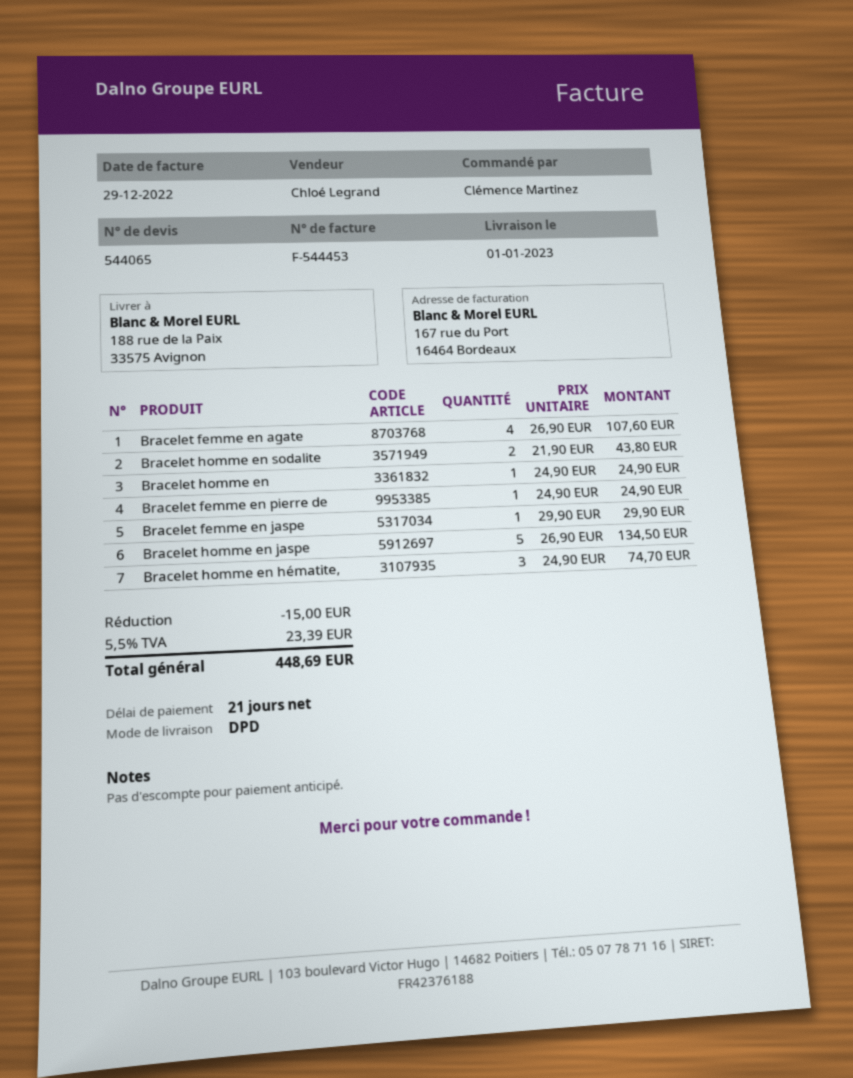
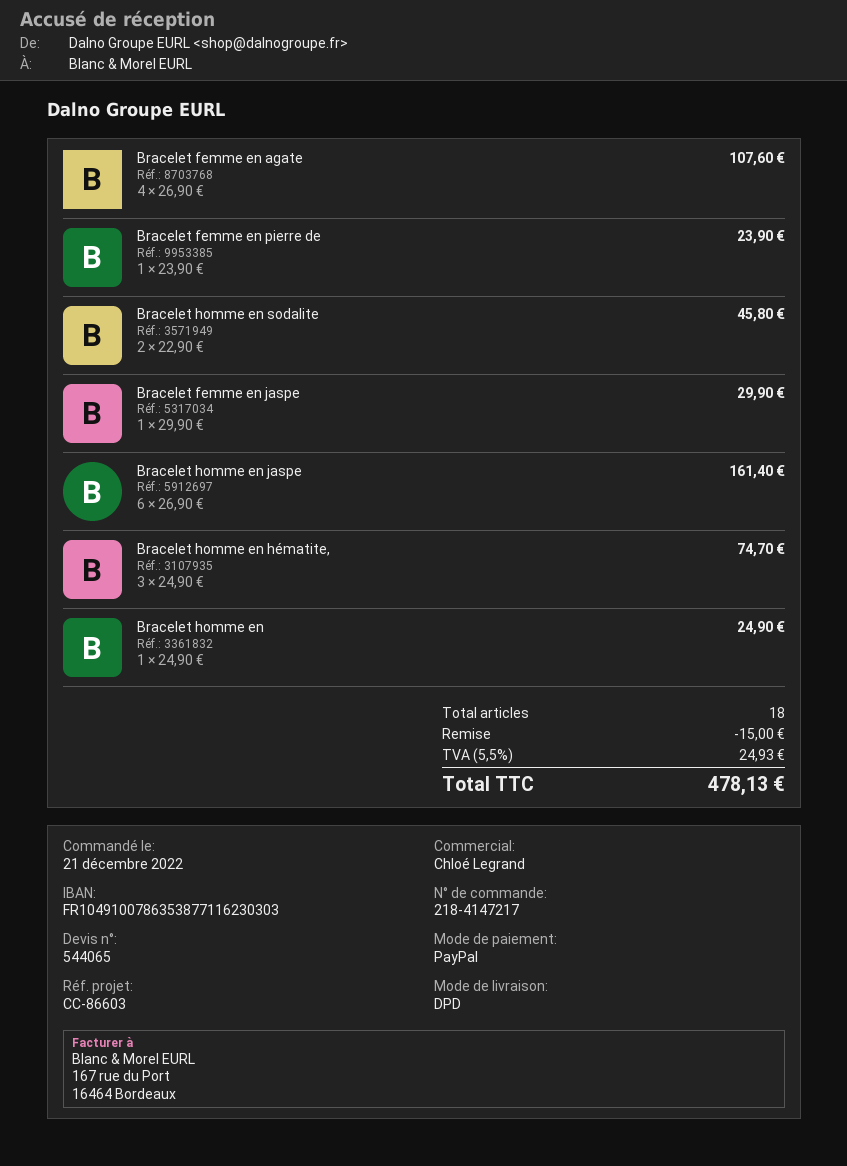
Bracelet homme en sodalite: 2 x 21.90 = 43.80 -> 2 x 22.90 = 45.80
Bracelet femme en pierre de: 1 x 24.90 = 24.90 -> 1 x 23.90 = 23.90
Bracelet homme en jaspe: 5 x 26.90 = 134.50 -> 6 x 26.90 = 161.40
tax: 5.5% = 23.39 -> 5.5% = 24.93
total: 448.69 -> 478.13

